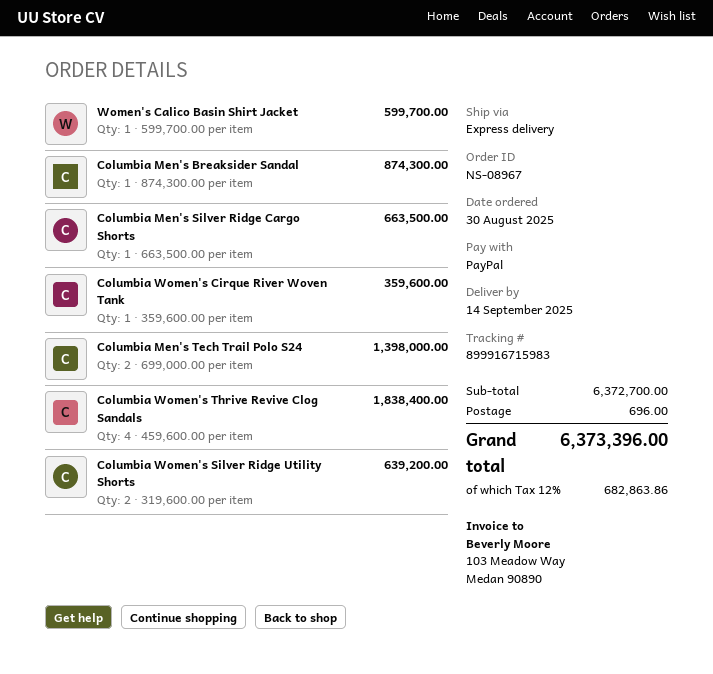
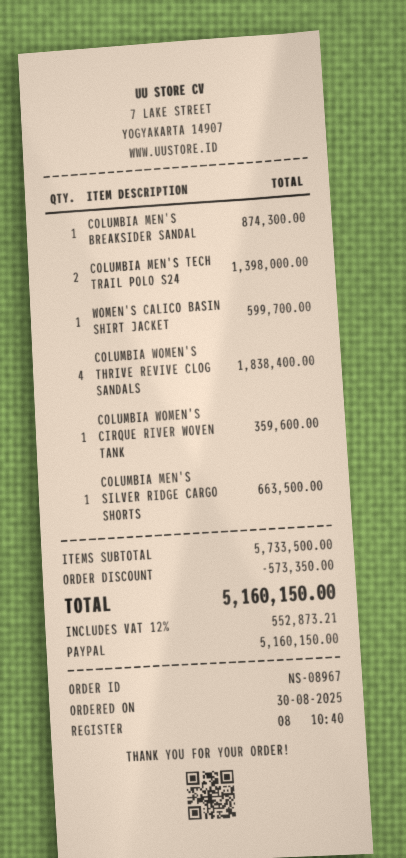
Columbia Women's Silver Ridge Utility Shorts: 2 for 639200.00 -> none
subtotal: 6372700.00 -> 5733500.00
discount: none -> 573350.00
shipping: 696.00 -> none
tax: 12% = 682863.86 -> 12% = 552873.21
total: 6373396.00 -> 5160150.00

